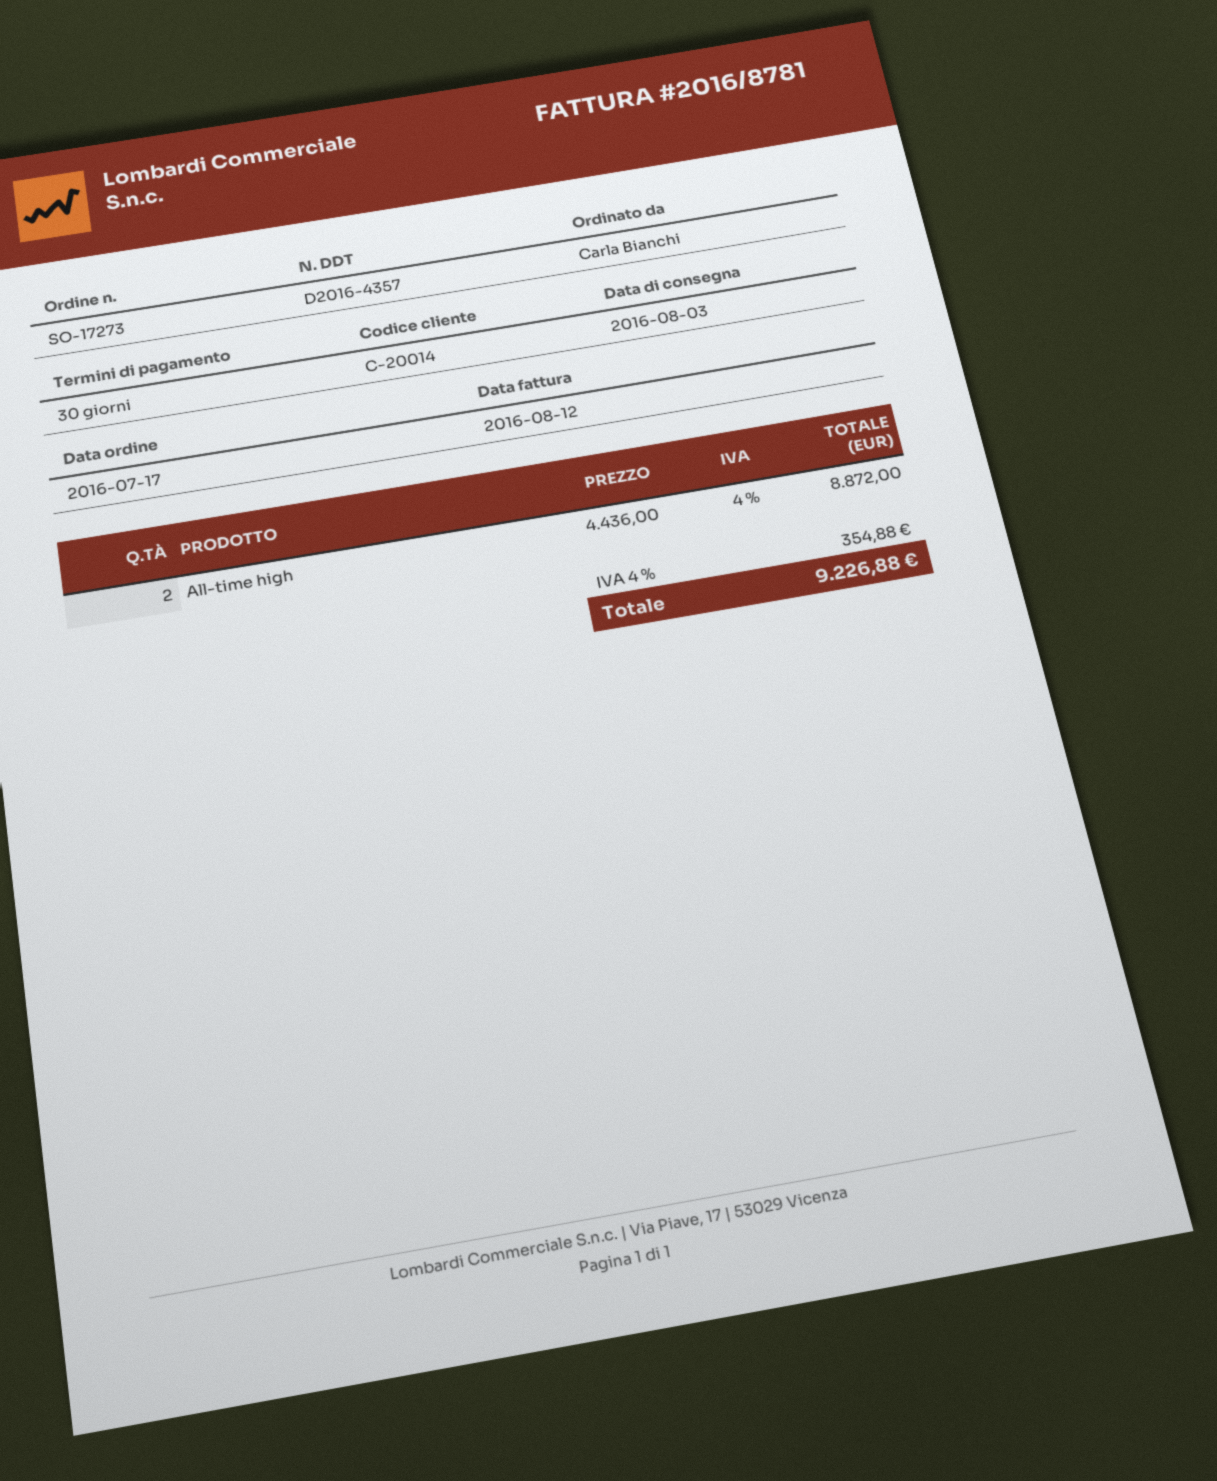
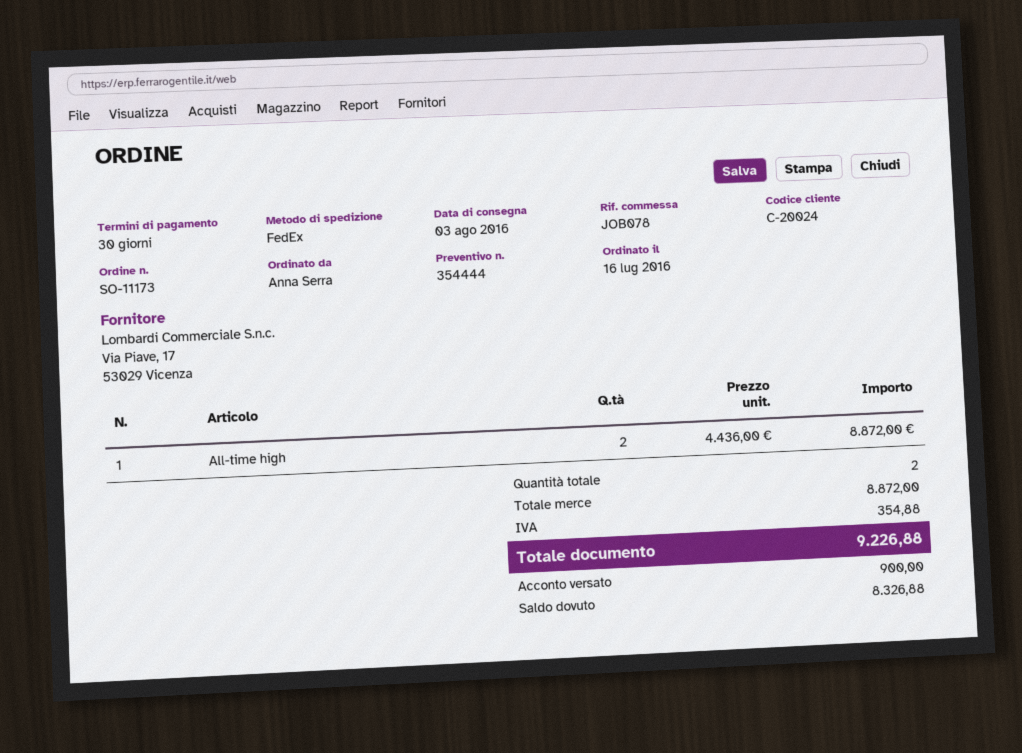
order number: SO-17273 -> SO-11173
order date: 2016-07-17 -> 2016-07-16
customer number: C-20014 -> C-20024
ordered by: Carla Bianchi -> Anna Serra

